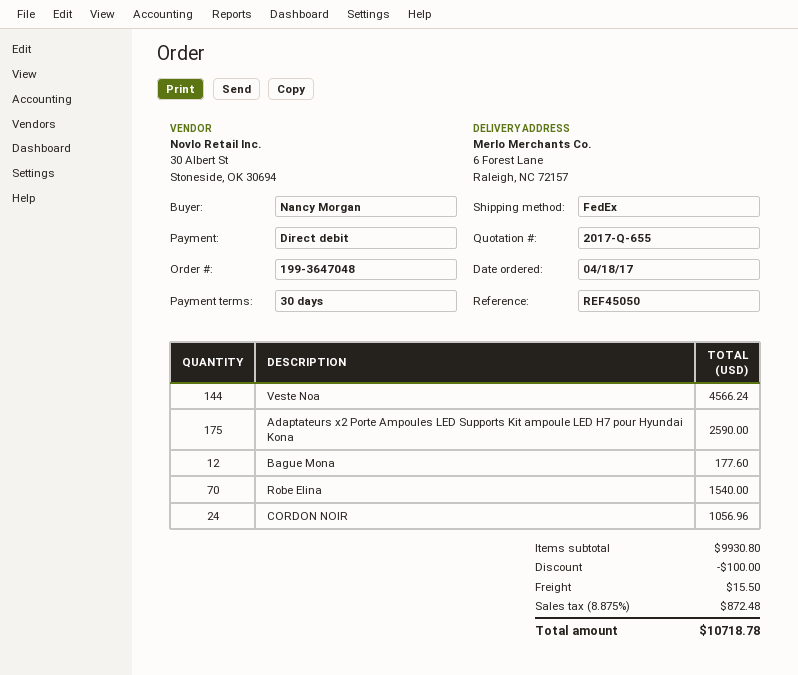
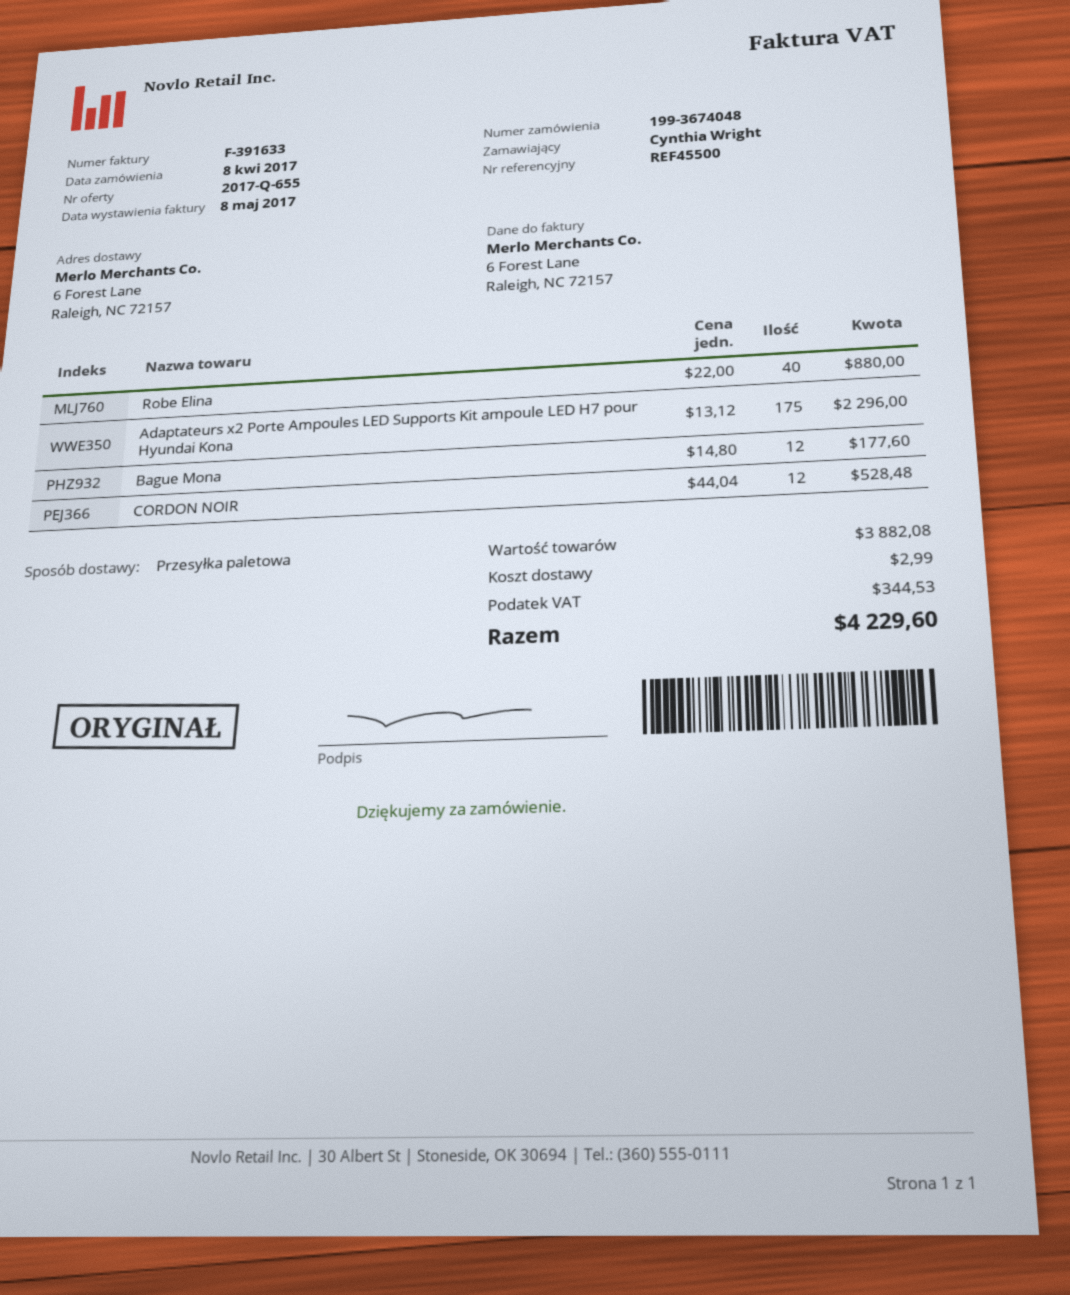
order number: 199-3647048 -> 199-3674048
order date: 2017-04-18 -> 2017-04-08
reference: REF45050 -> REF45500
ordered by: Nancy Morgan -> Cynthia Wright
shipping method: FedEx -> pallet freight
Veste Noa: 144 for 4566.24 -> none
Adaptateurs x2 Porte Ampoules LED Supports Kit ampoule LED H7 pour Hyundai Kona: 175 for 2590.00 -> 175 for 2296.00
Robe Elina: 70 for 1540.00 -> 40 for 880.00
CORDON NOIR: 24 for 1056.96 -> 12 for 528.48
subtotal: 9930.80 -> 3882.08
discount: 100.00 -> none
shipping: 15.50 -> 2.99
tax: 872.48 -> 344.53
total: 10718.78 -> 4229.60

